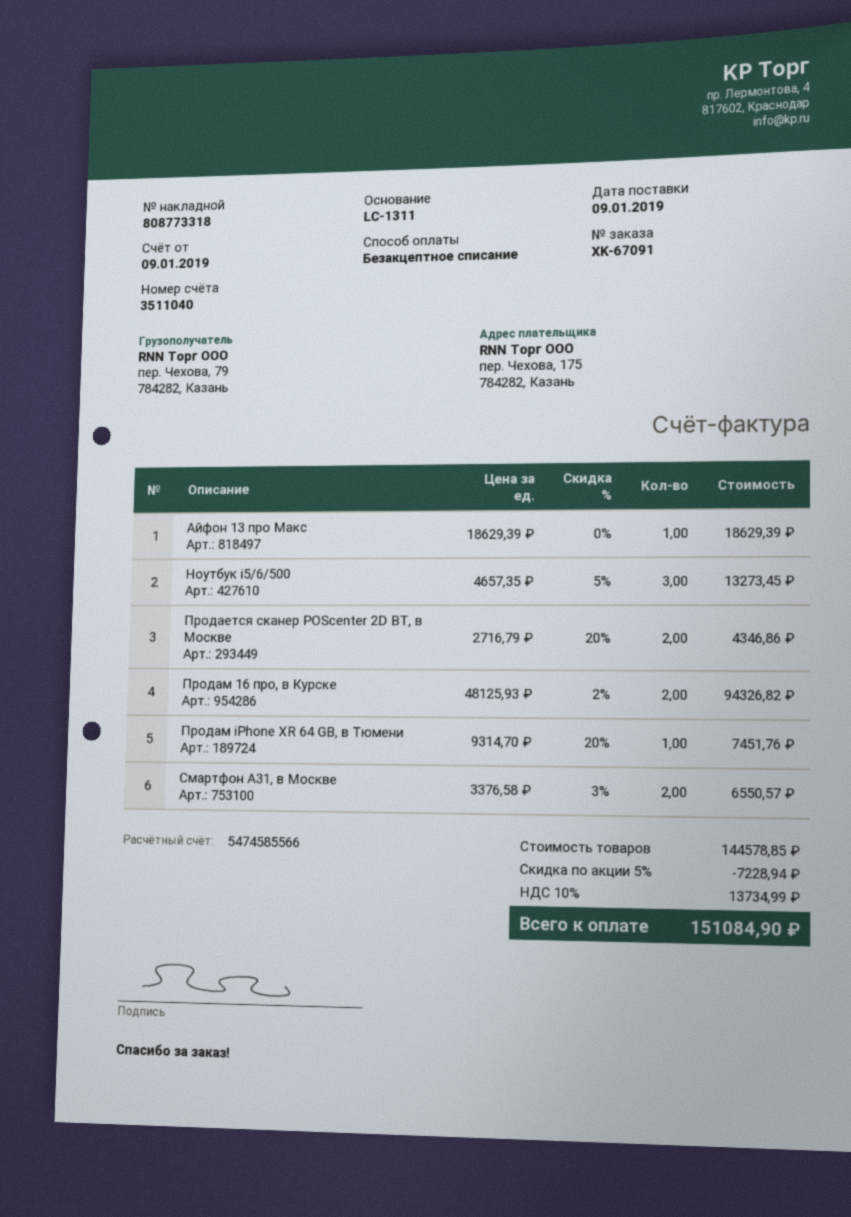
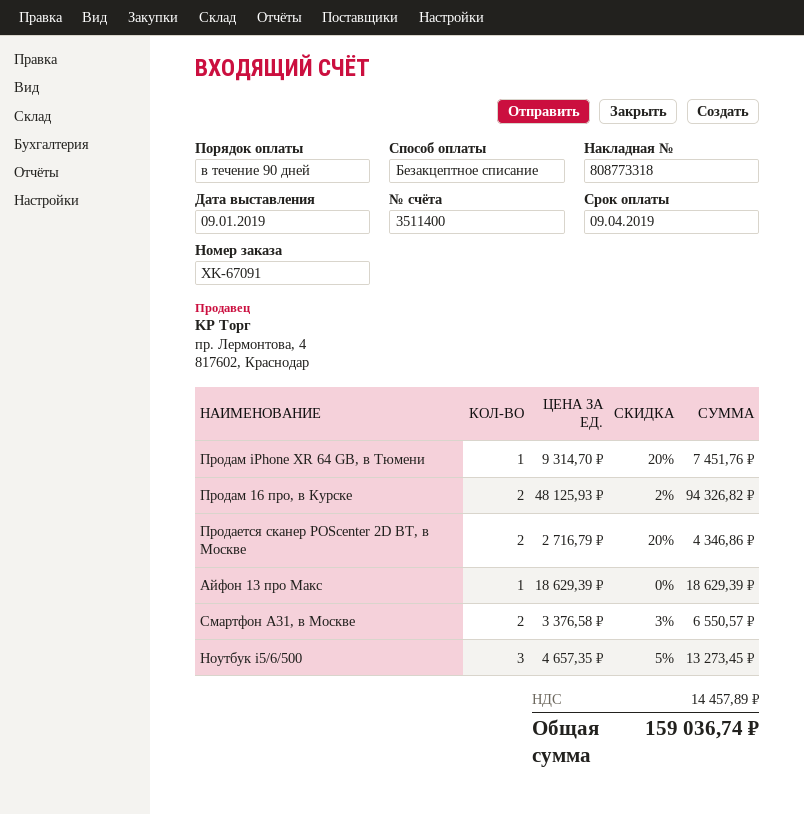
invoice number: 3511040 -> 3511400
discount: 5% = 7228.94 -> none
tax: 13734.99 -> 14457.89
total: 151084.90 -> 159036.74

